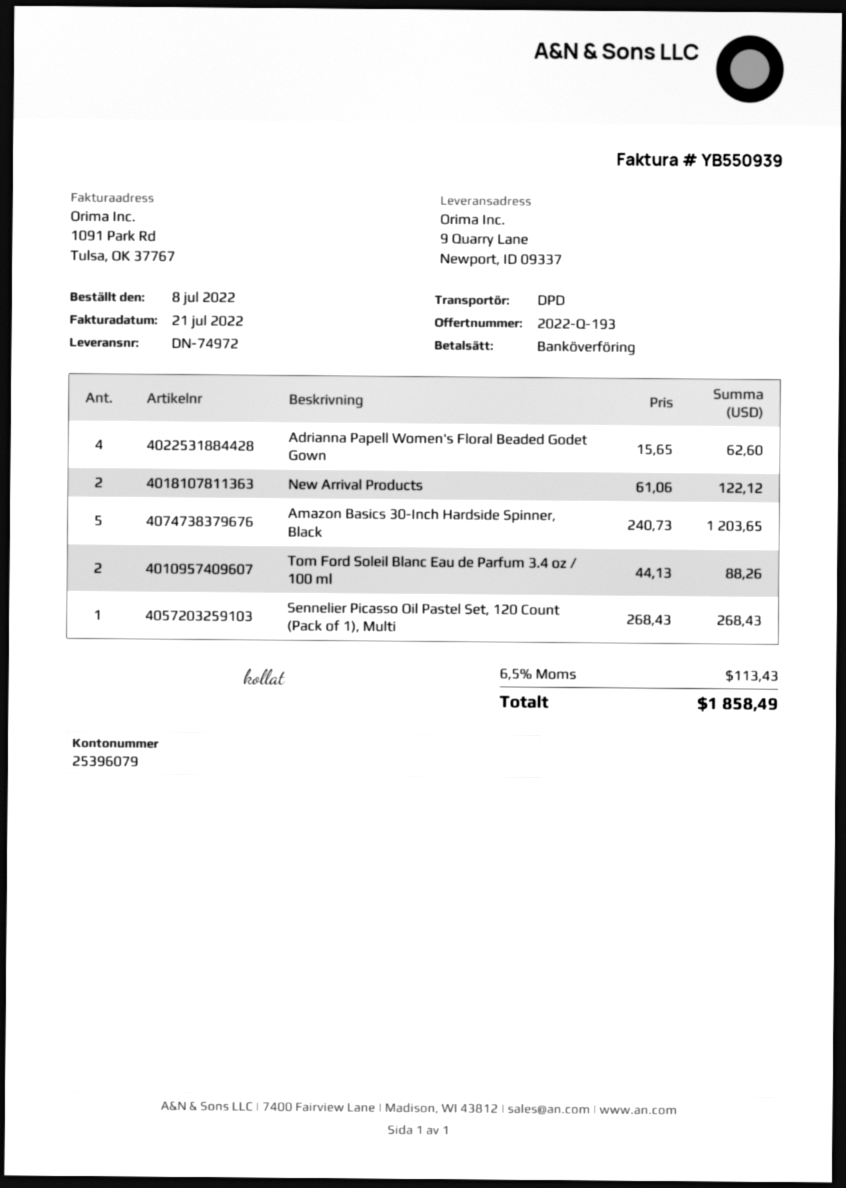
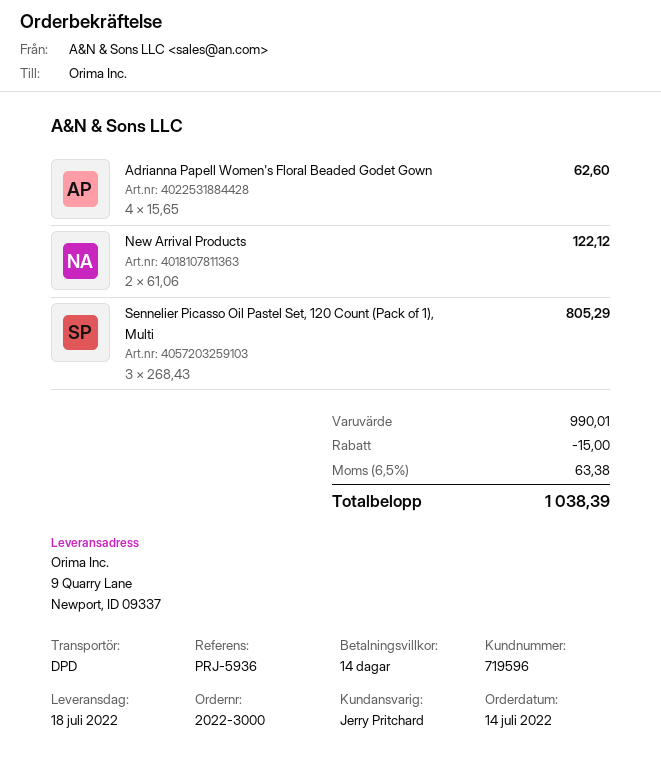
order date: 2022-07-08 -> 2022-07-14
Amazon Basics 30-Inch Hardside Spinner, Black: 5 x 240.73 = 1203.65 -> none
Tom Ford Soleil Blanc Eau de Parfum 3.4 oz / 100 ml: 2 x 44.13 = 88.26 -> none
Sennelier Picasso Oil Pastel Set, 120 Count (Pack of 1), Multi: 1 x 268.43 = 268.43 -> 3 x 268.43 = 805.29
discount: none -> 15.00
tax: 6.5% = 113.43 -> 6.5% = 63.38
total: 1858.49 -> 1038.39

